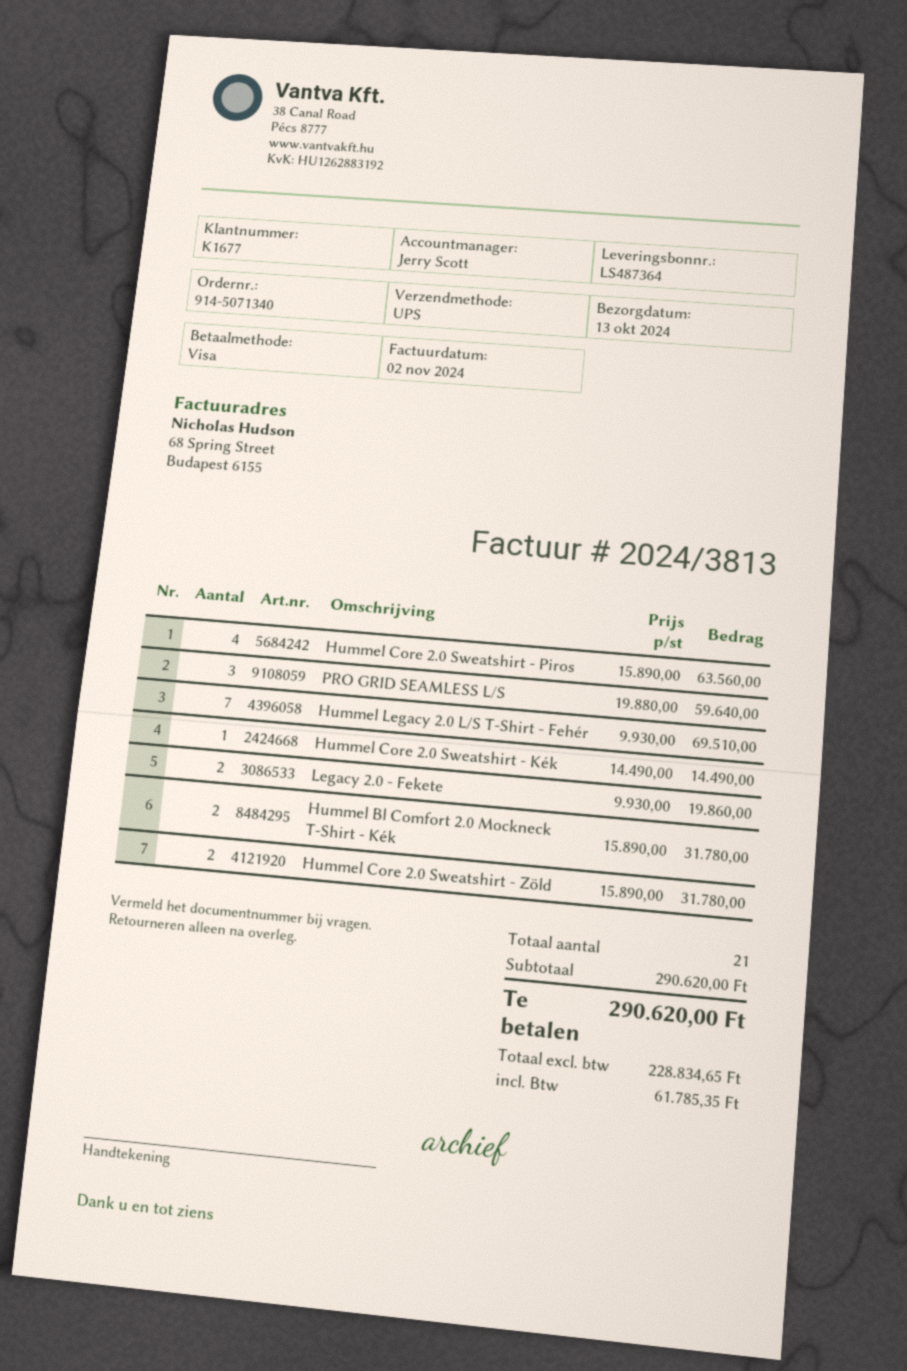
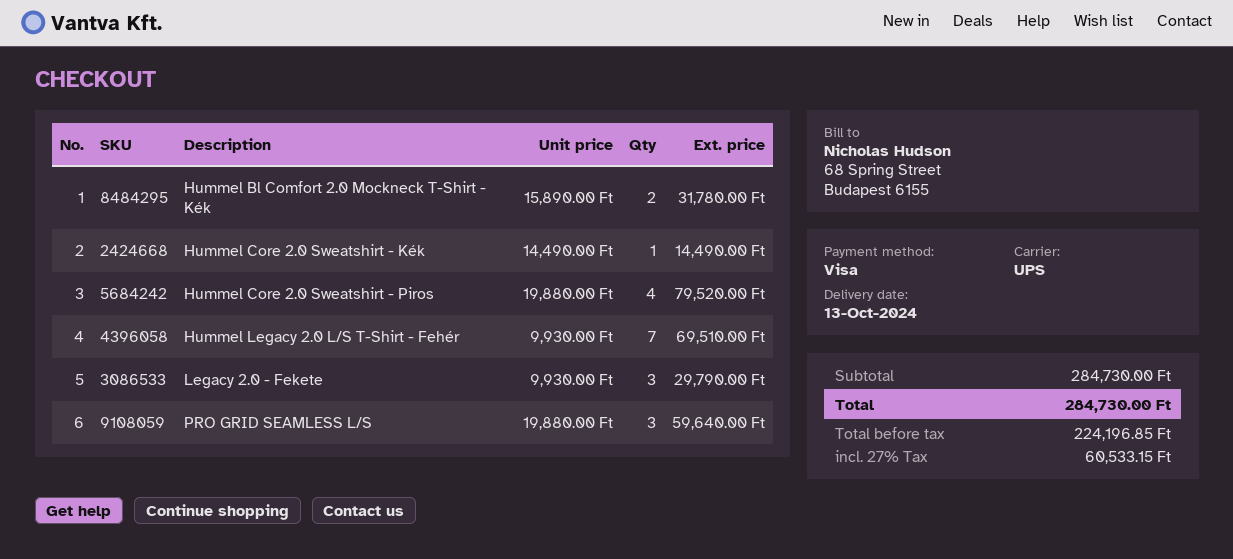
Hummel Core 2.0 Sweatshirt - Piros: 4 x 15890.00 = 63560.00 -> 4 x 19880.00 = 79520.00
Legacy 2.0 - Fekete: 2 x 9930.00 = 19860.00 -> 3 x 9930.00 = 29790.00
Hummel Core 2.0 Sweatshirt - Zöld: 2 x 15890.00 = 31780.00 -> none
subtotal: 290620.00 -> 284730.00
net: 228834.65 -> 224196.85
tax: 61785.35 -> 60533.15
total: 290620.00 -> 284730.00

